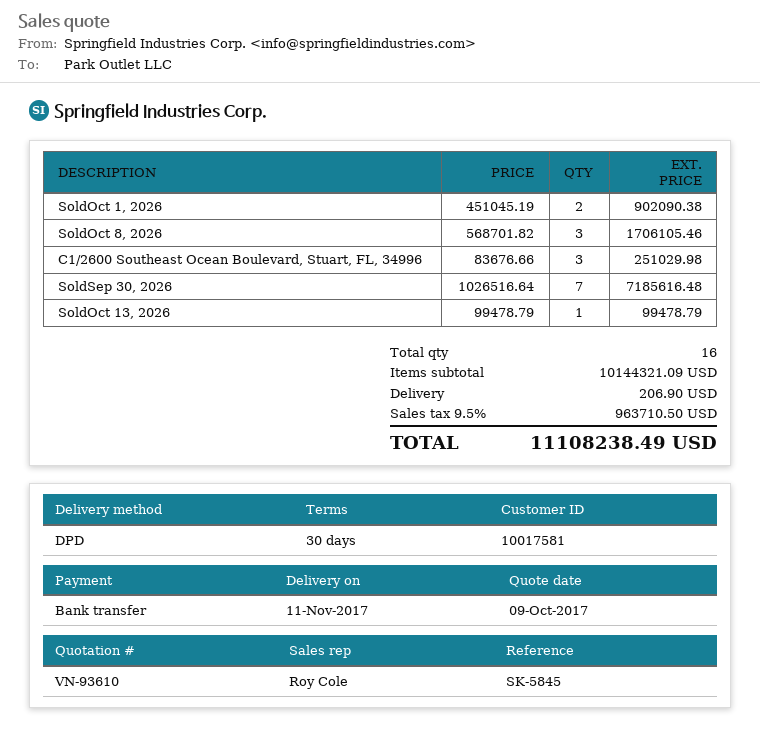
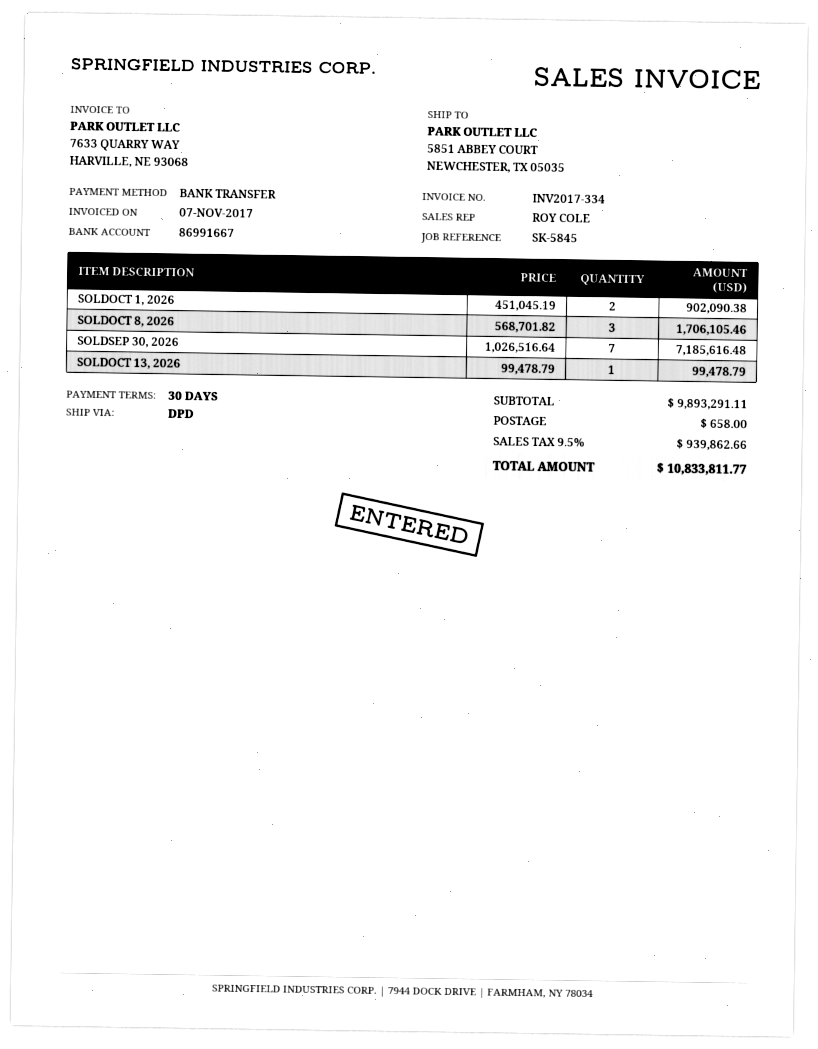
C1/2600 Southeast Ocean Boulevard, Stuart, FL, 34996: 3 x 83676.66 = 251029.98 -> none
subtotal: 10144321.09 -> 9893291.11
shipping: 206.90 -> 658.00
tax: 9.5% = 963710.50 -> 9.5% = 939862.66
total: 11108238.49 -> 10833811.77

